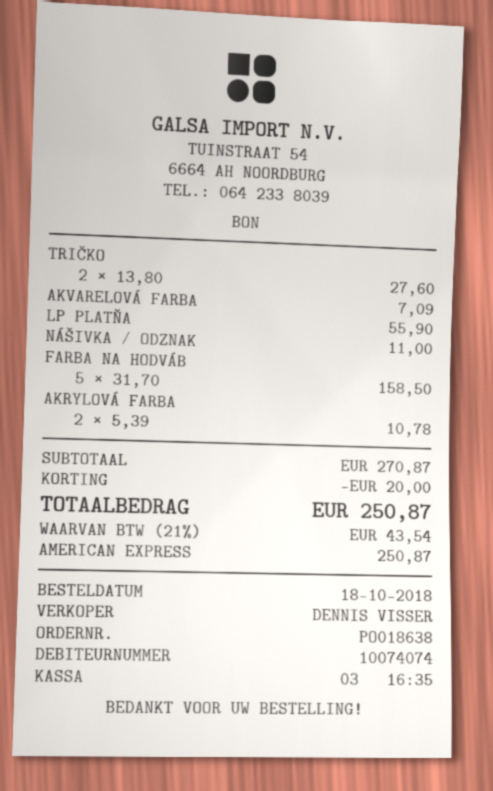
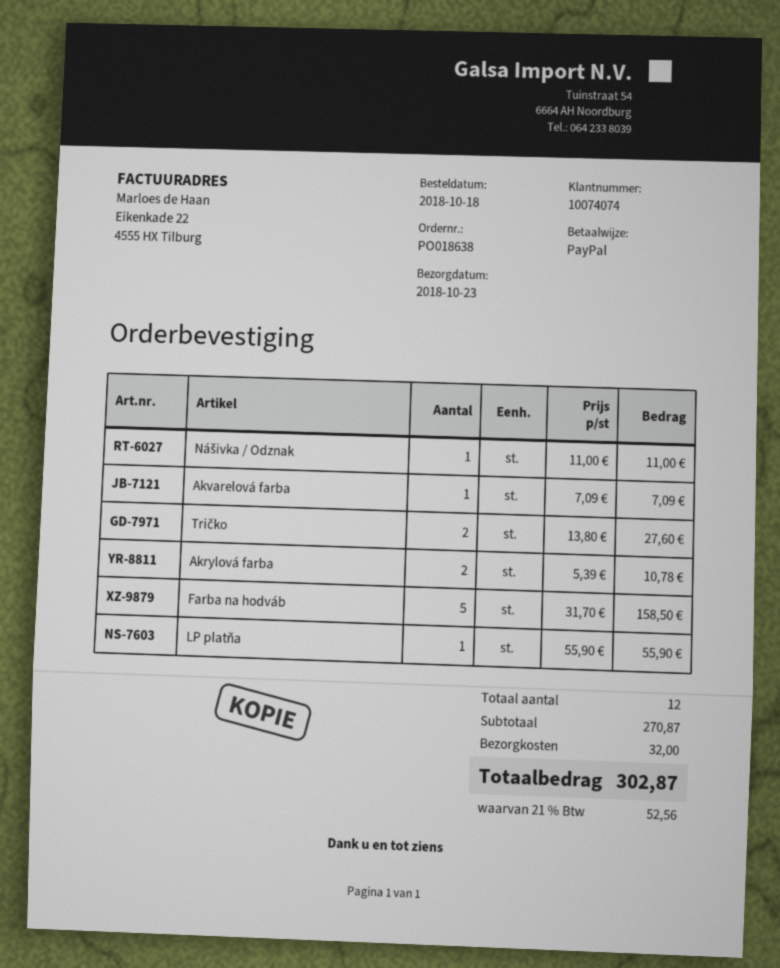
payment method: American Express -> PayPal
discount: 20.00 -> none
shipping: none -> 32.00
tax: 21% = 43.54 -> 21% = 52.56
total: 250.87 -> 302.87

